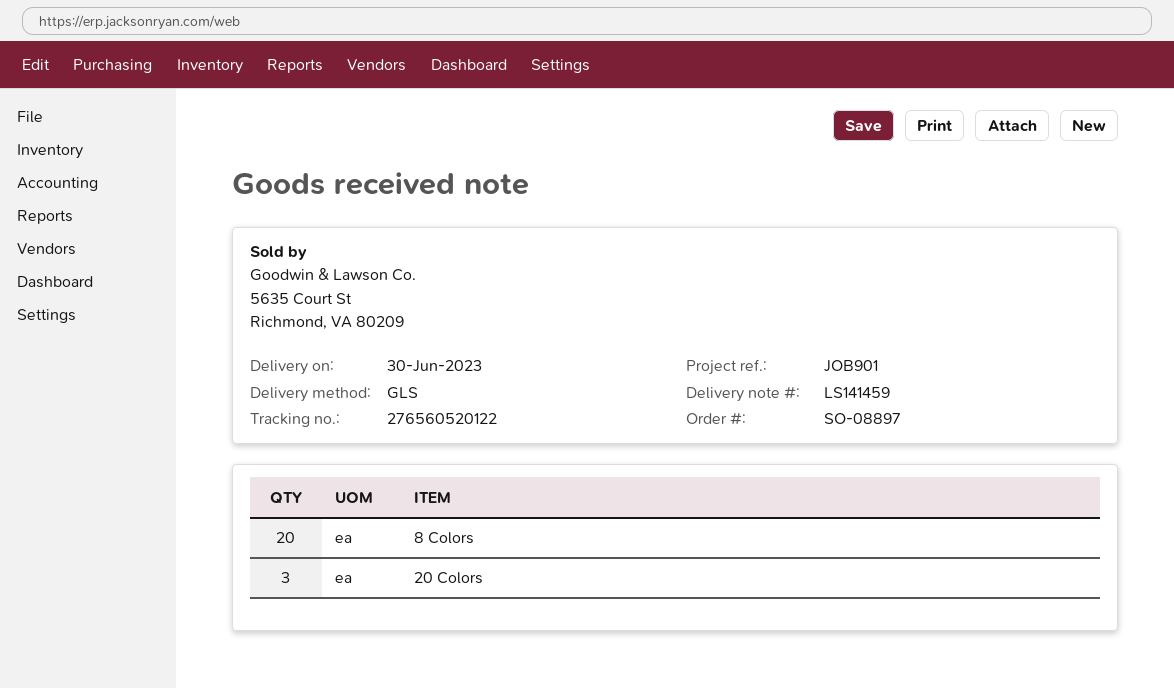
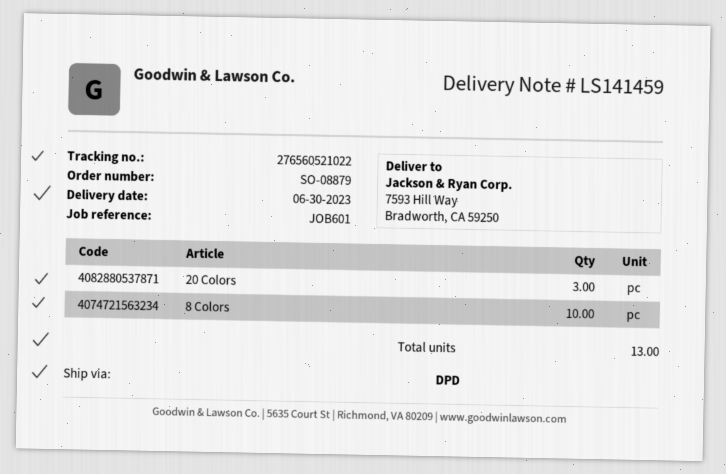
order number: SO-08897 -> SO-08879
reference: JOB901 -> JOB601
shipping method: GLS -> DPD
tracking number: 276560520122 -> 276560521022
8 Colors: 20 -> 10

